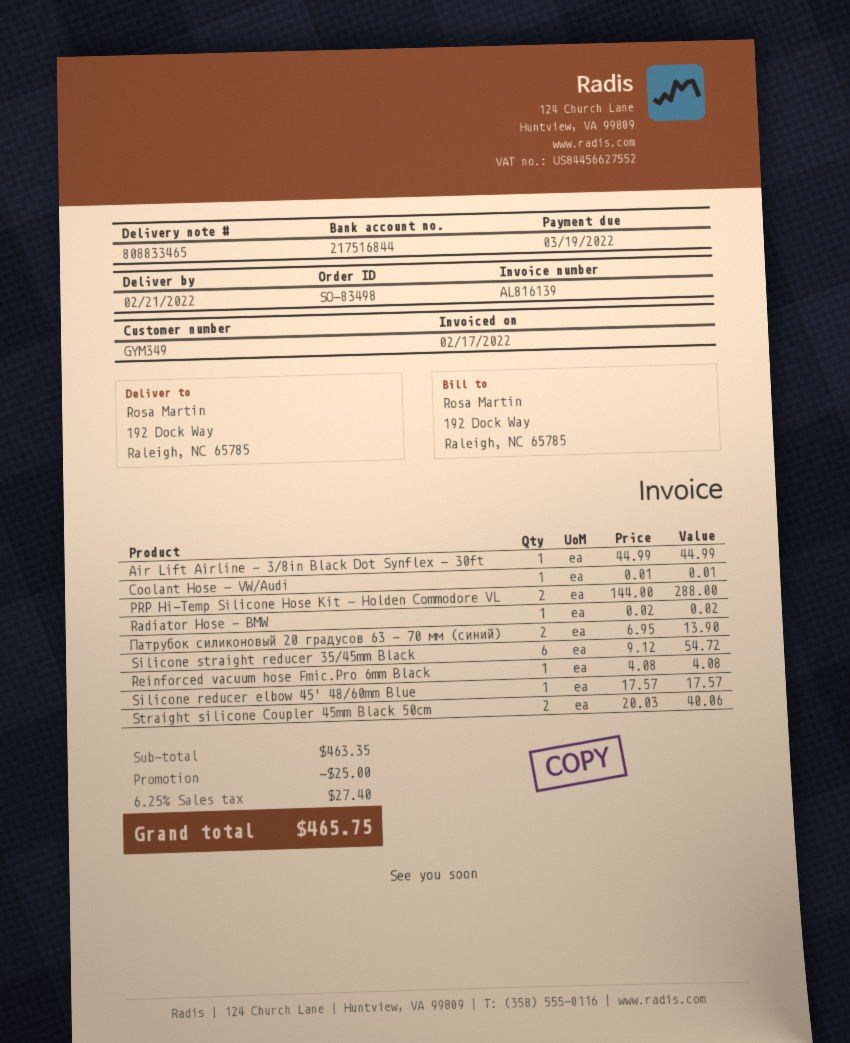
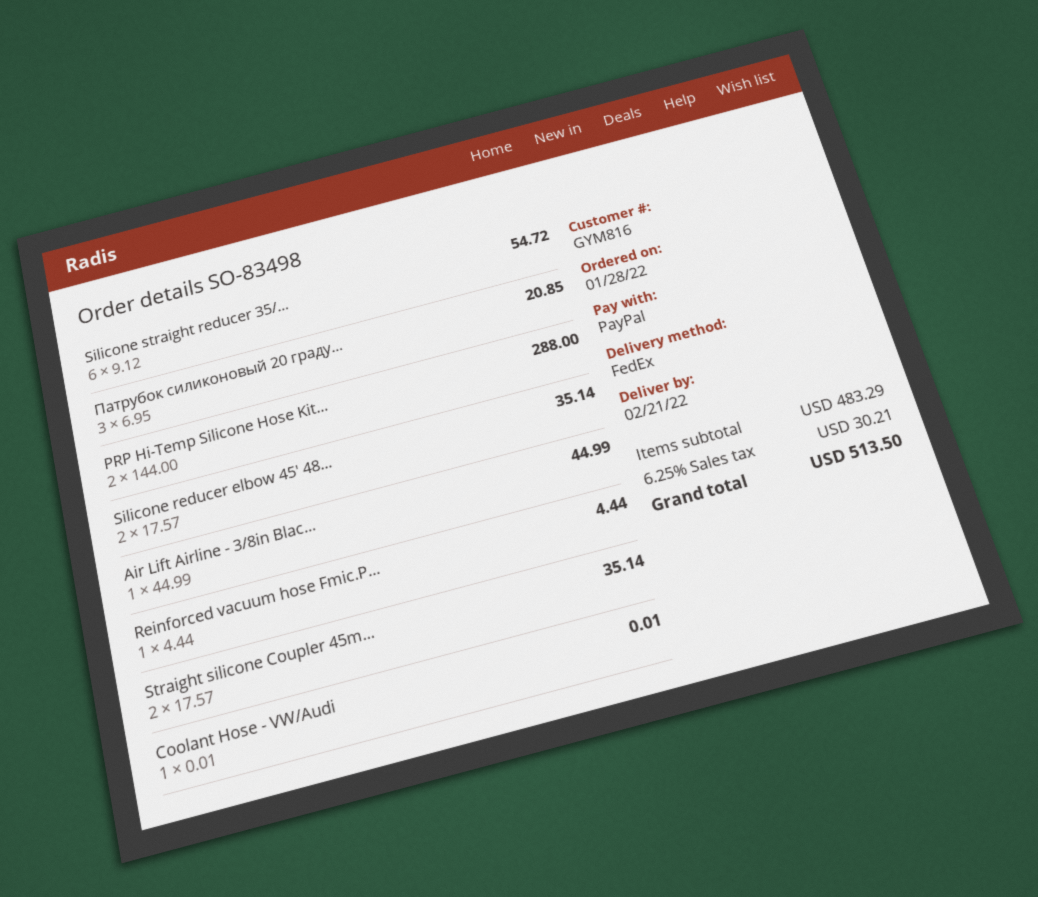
customer number: GYM349 -> GYM816
Radiator Hose - BMW: 1 x 0.02 = 0.02 -> none
Патрубок силиконовый 20 градусов 63 - 70 мм (синий): 2 x 6.95 = 13.90 -> 3 x 6.95 = 20.85
Reinforced vacuum hose Fmic.Pro 6mm Black: 1 x 4.08 = 4.08 -> 1 x 4.44 = 4.44
Silicone reducer elbow 45' 48/60mm Blue: 1 x 17.57 = 17.57 -> 2 x 17.57 = 35.14
Straight silicone Coupler 45mm Black 50cm: 2 x 20.03 = 40.06 -> 2 x 17.57 = 35.14
subtotal: 463.35 -> 483.29
discount: 25.00 -> none
tax: 6.25% = 27.40 -> 6.25% = 30.21
total: 465.75 -> 513.50

